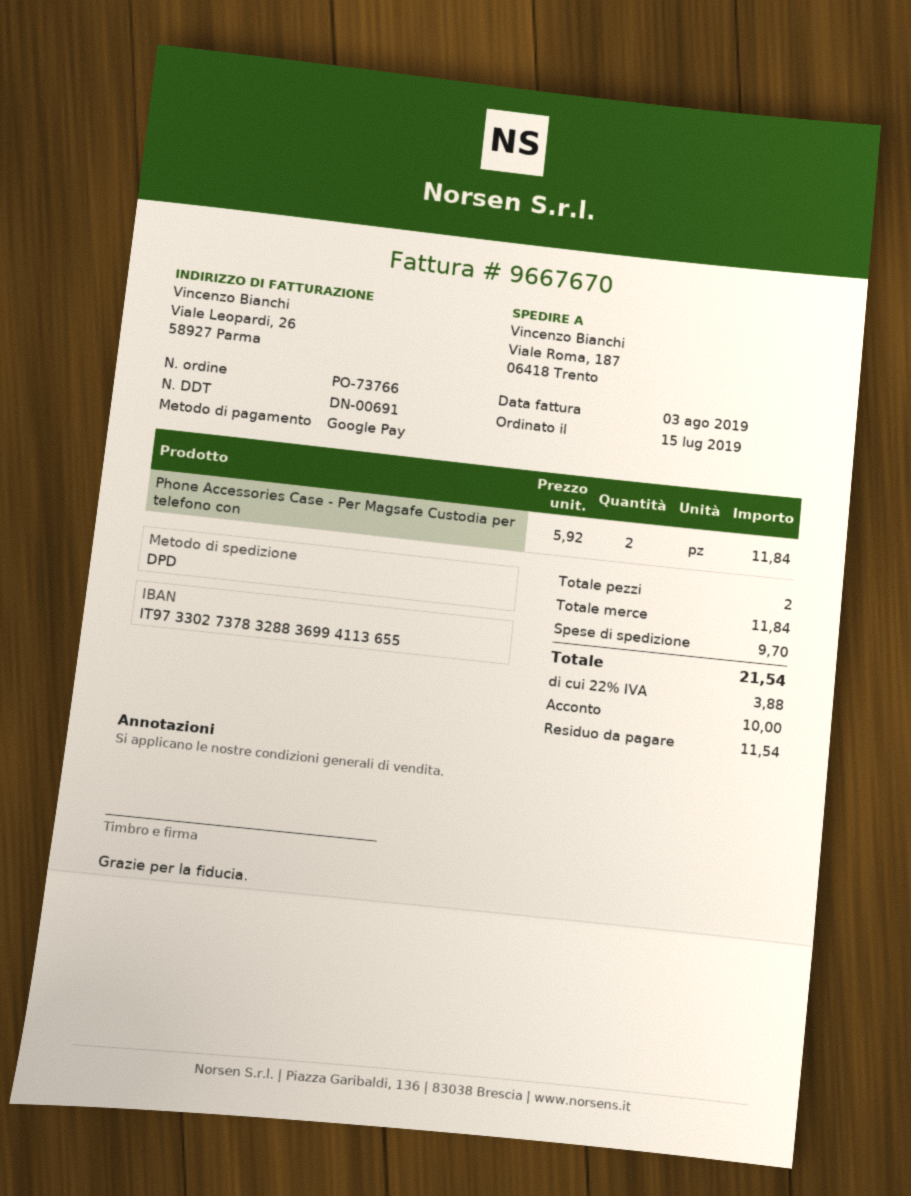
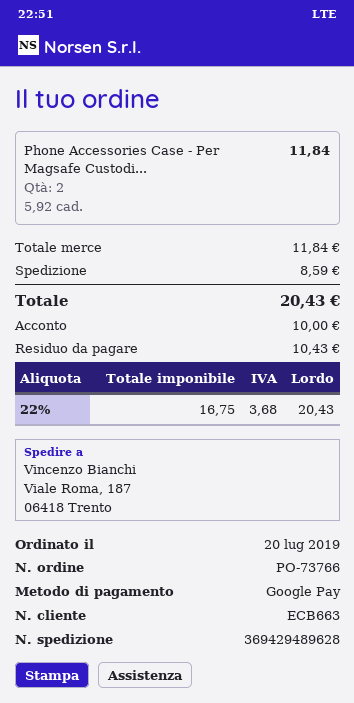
order date: 2019-07-15 -> 2019-07-20
shipping: 9.70 -> 8.59
tax: 22% = 3.88 -> 22% = 3.68
total: 21.54 -> 20.43
balance: 11.54 -> 10.43

